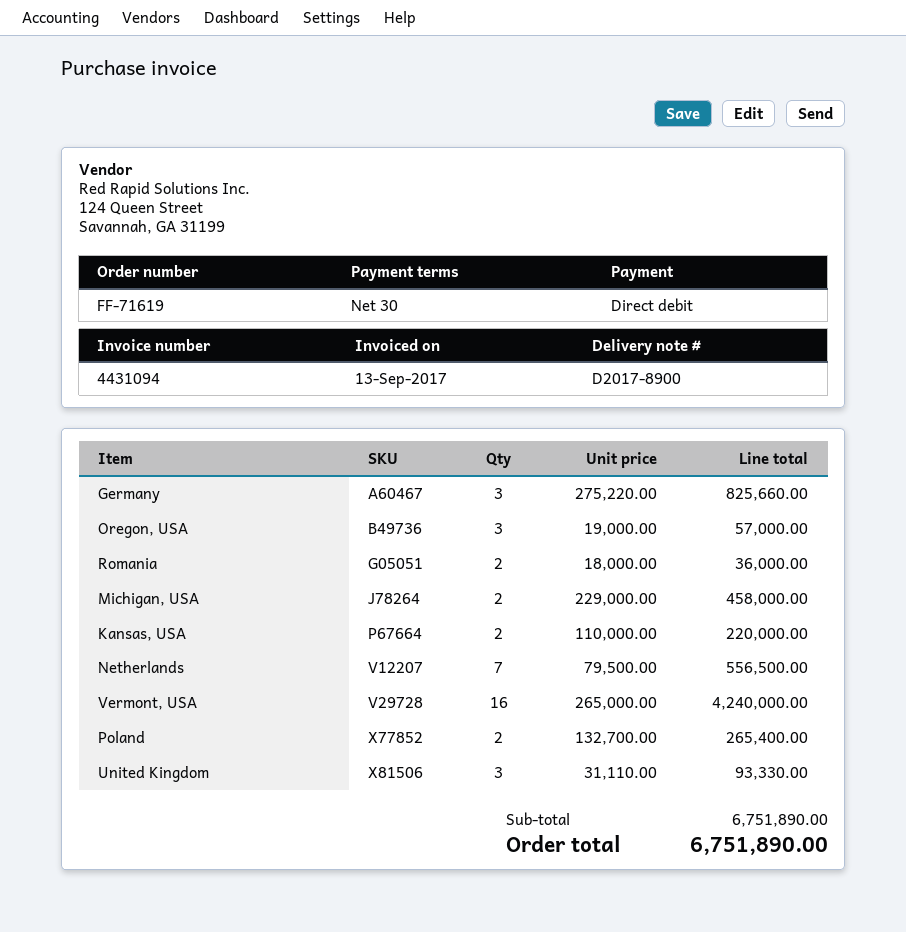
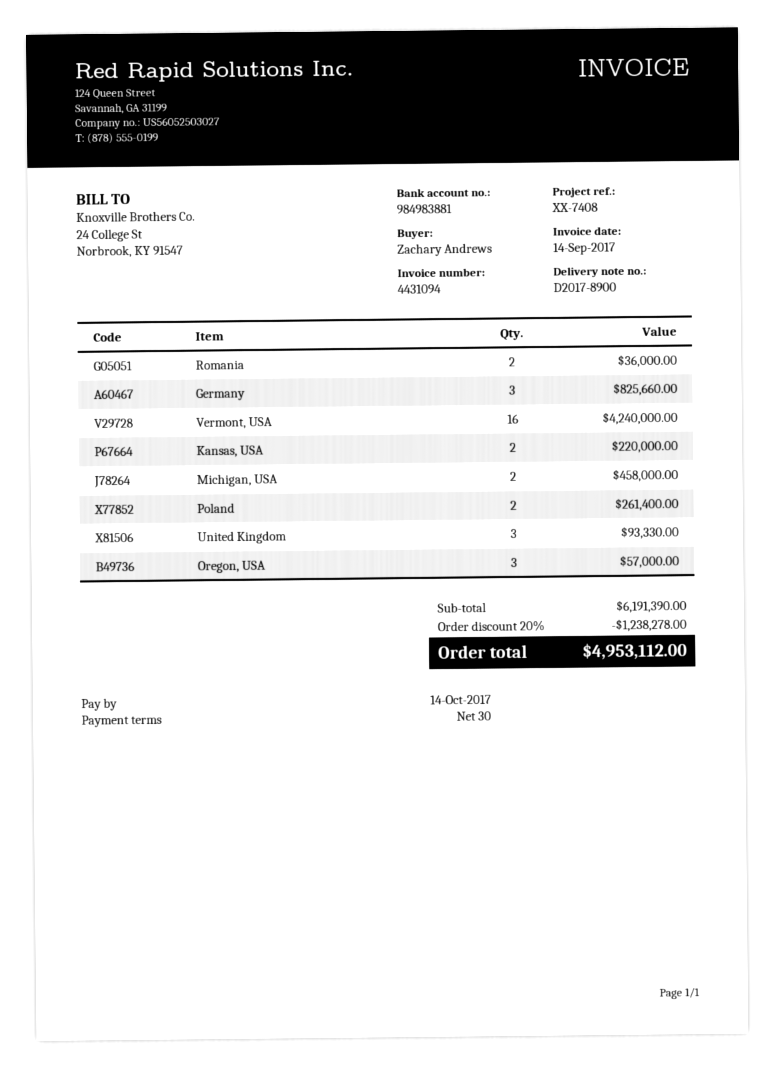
invoice date: 2017-09-13 -> 2017-09-14
Netherlands: 7 for 556500.00 -> none
Poland: 2 for 265400.00 -> 2 for 261400.00
subtotal: 6751890.00 -> 6191390.00
discount: none -> 20% = 1238278.00
total: 6751890.00 -> 4953112.00

